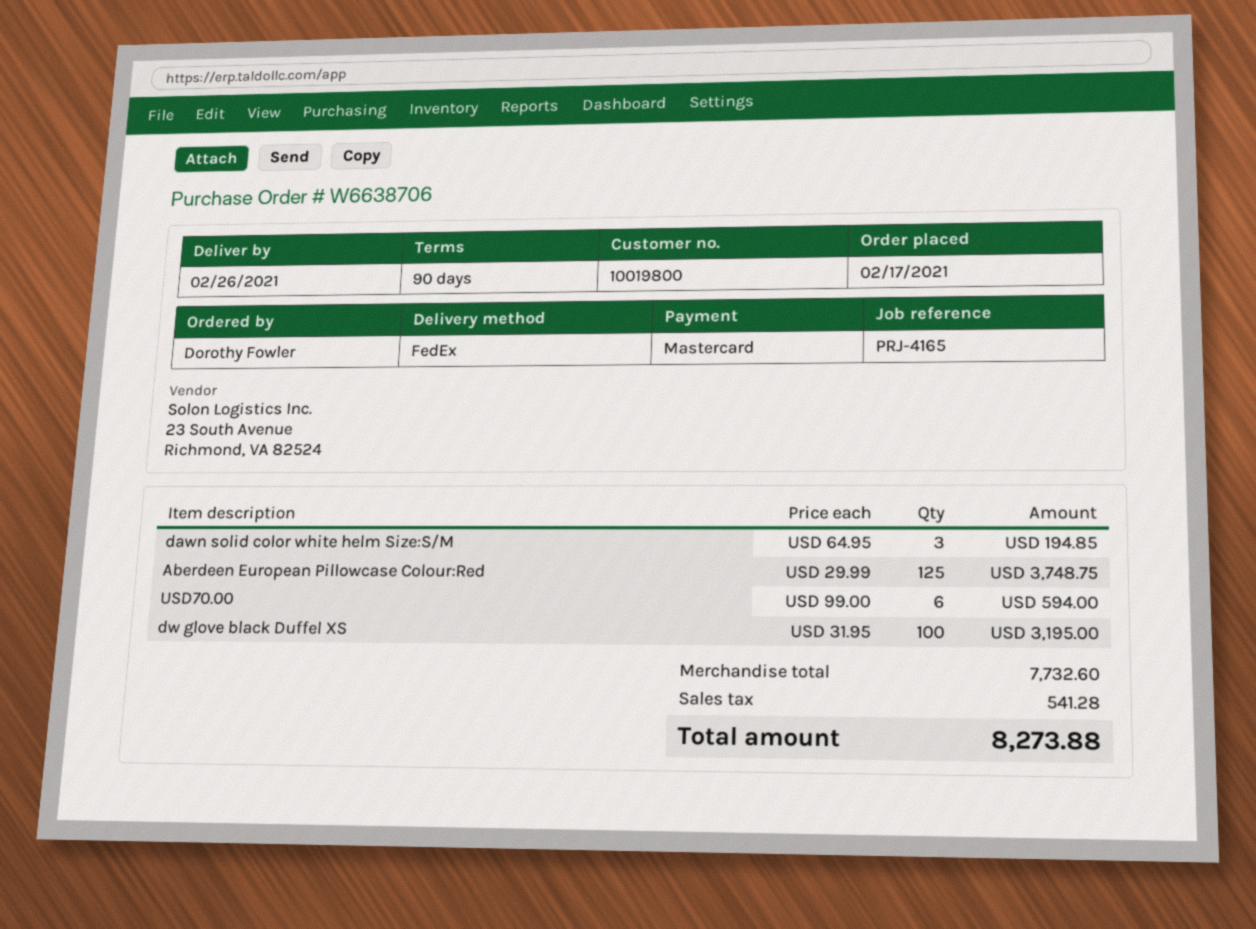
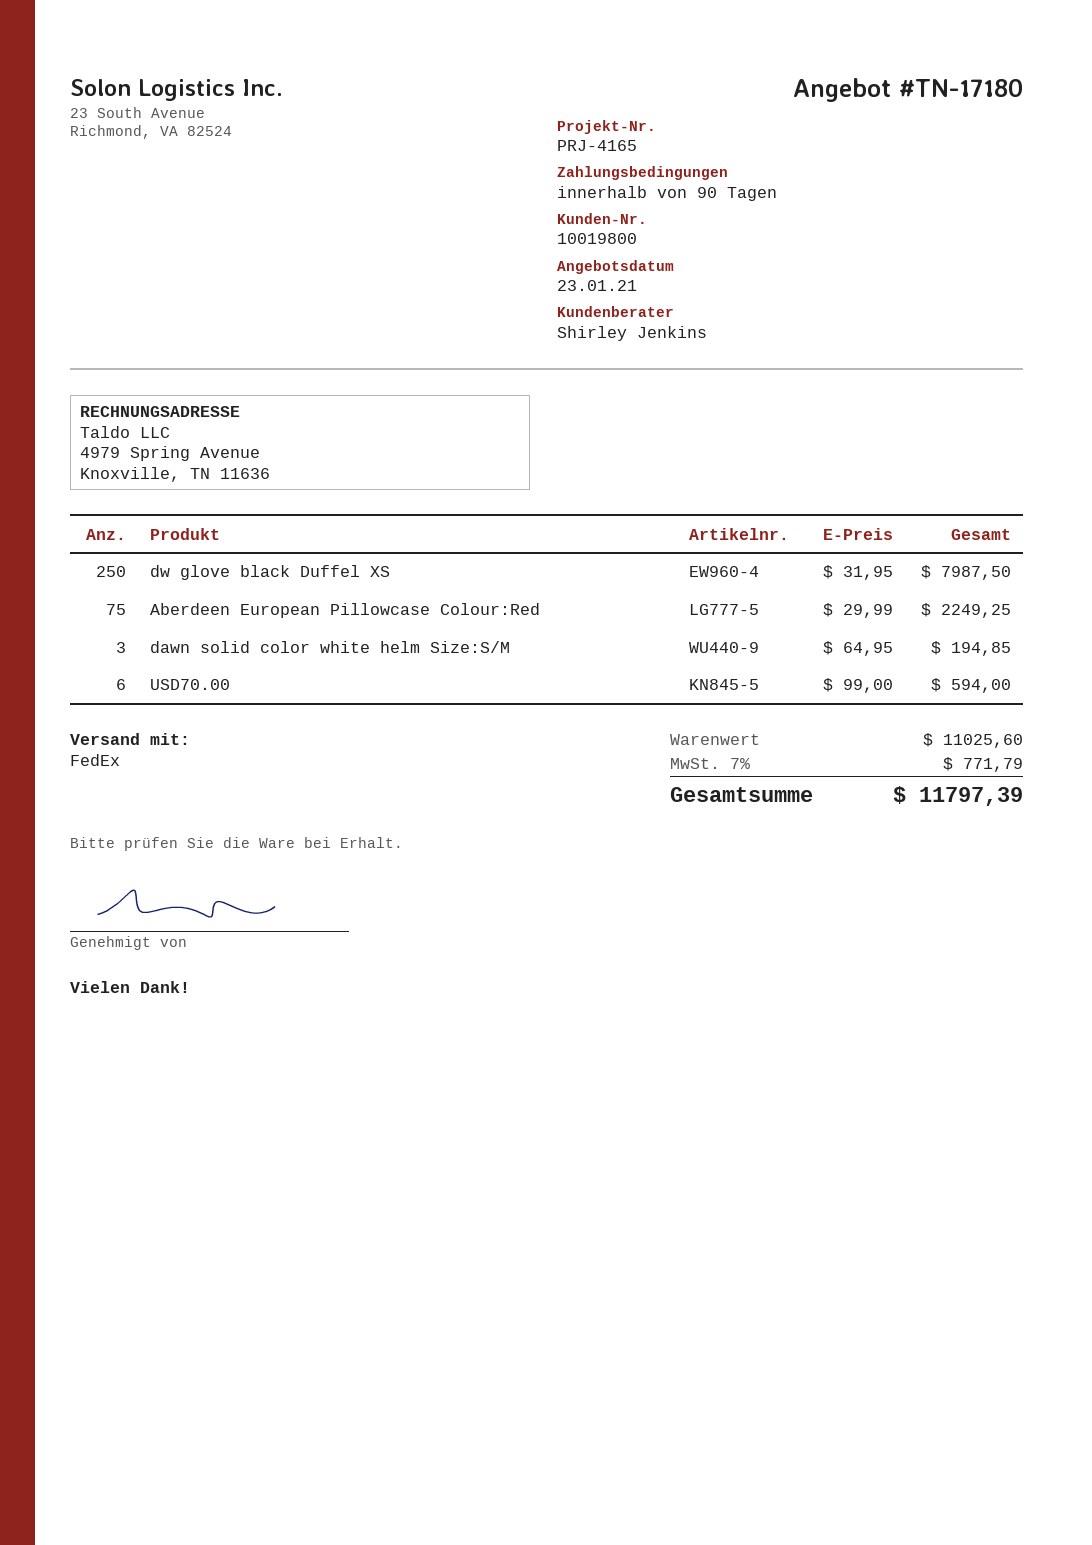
Aberdeen European Pillowcase Colour:Red: 125 x 29.99 = 3748.75 -> 75 x 29.99 = 2249.25
dw glove black Duffel XS: 100 x 31.95 = 3195.00 -> 250 x 31.95 = 7987.50
subtotal: 7732.60 -> 11025.60
tax: 541.28 -> 771.79
total: 8273.88 -> 11797.39

